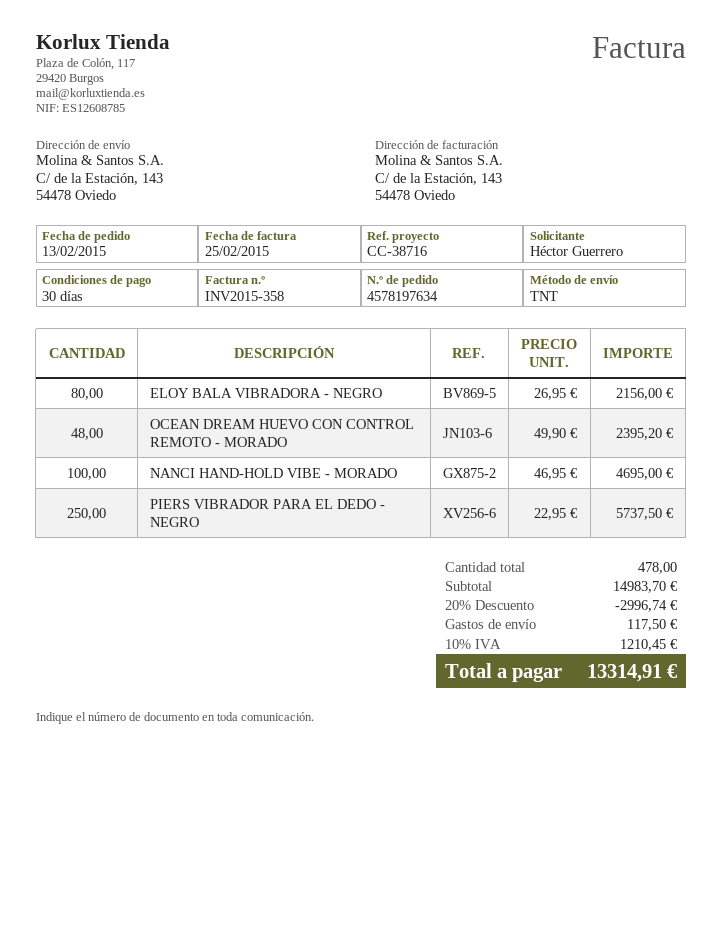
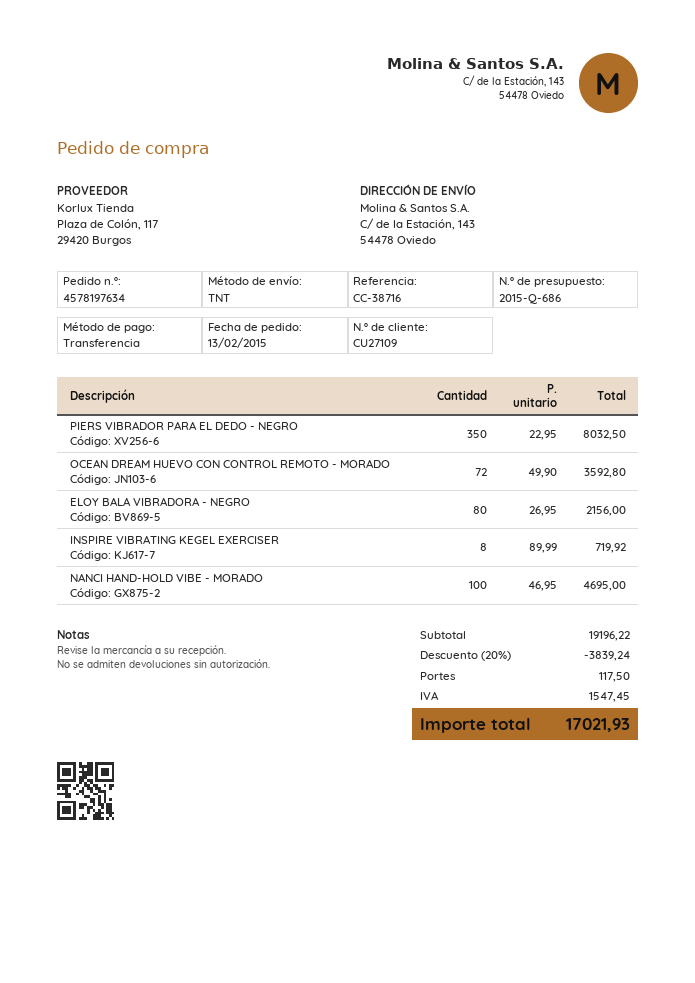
OCEAN DREAM HUEVO CON CONTROL REMOTO - MORADO: 48 x 49.90 = 2395.20 -> 72 x 49.90 = 3592.80
PIERS VIBRADOR PARA EL DEDO - NEGRO: 250 x 22.95 = 5737.50 -> 350 x 22.95 = 8032.50
INSPIRE VIBRATING KEGEL EXERCISER: none -> 8 x 89.99 = 719.92
subtotal: 14983.70 -> 19196.22
discount: 20% = 2996.74 -> 20% = 3839.24
tax: 1210.45 -> 1547.45
total: 13314.91 -> 17021.93

